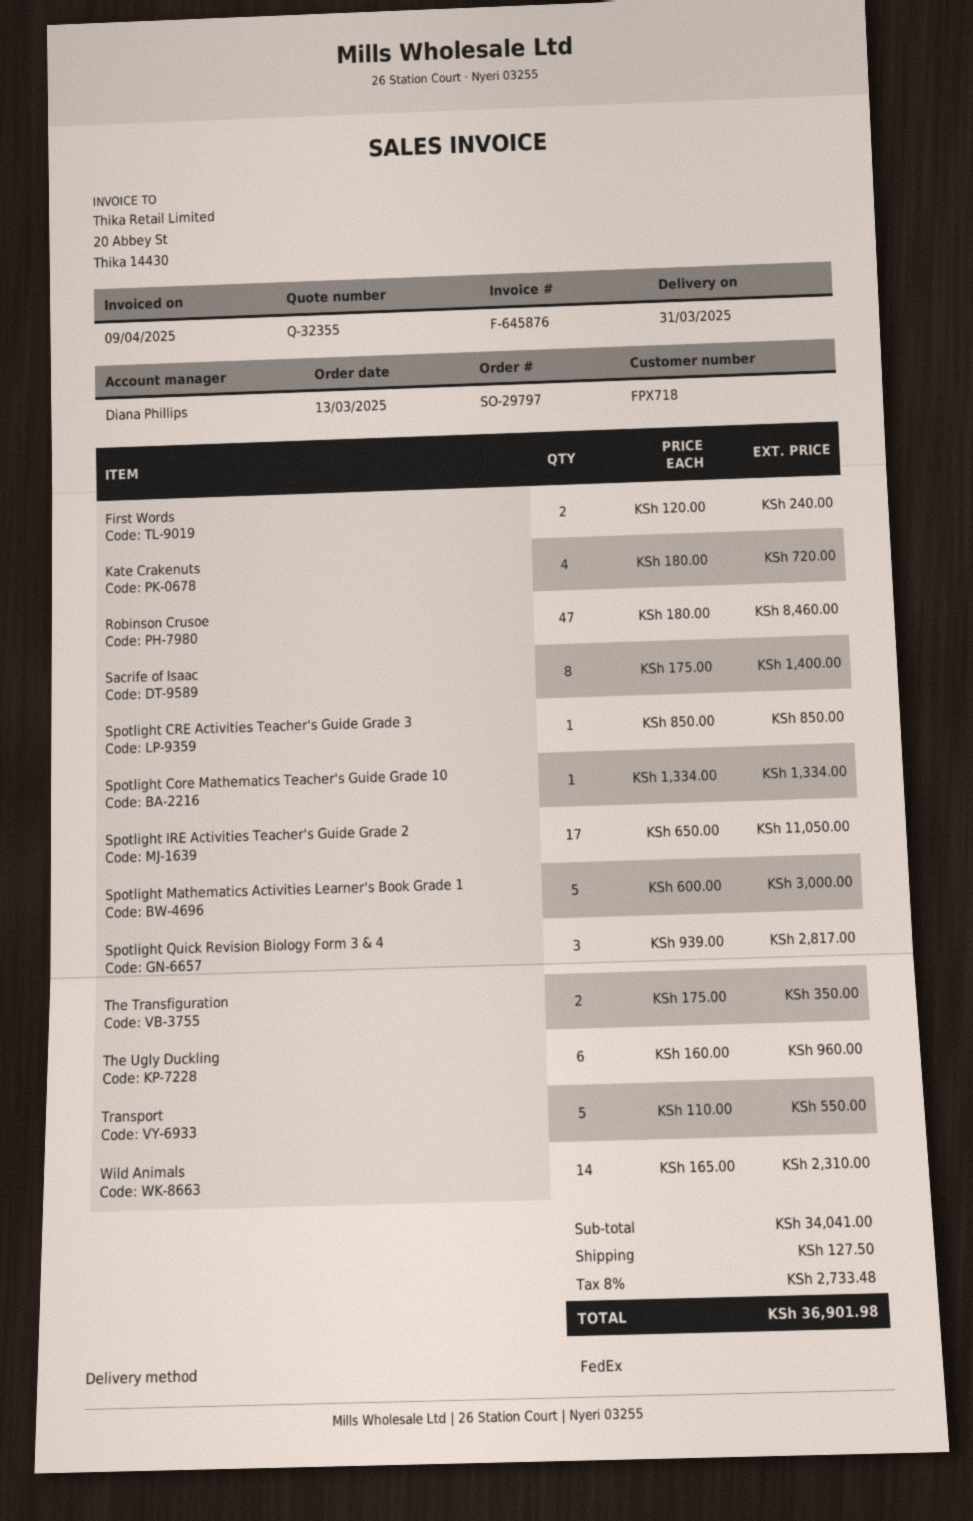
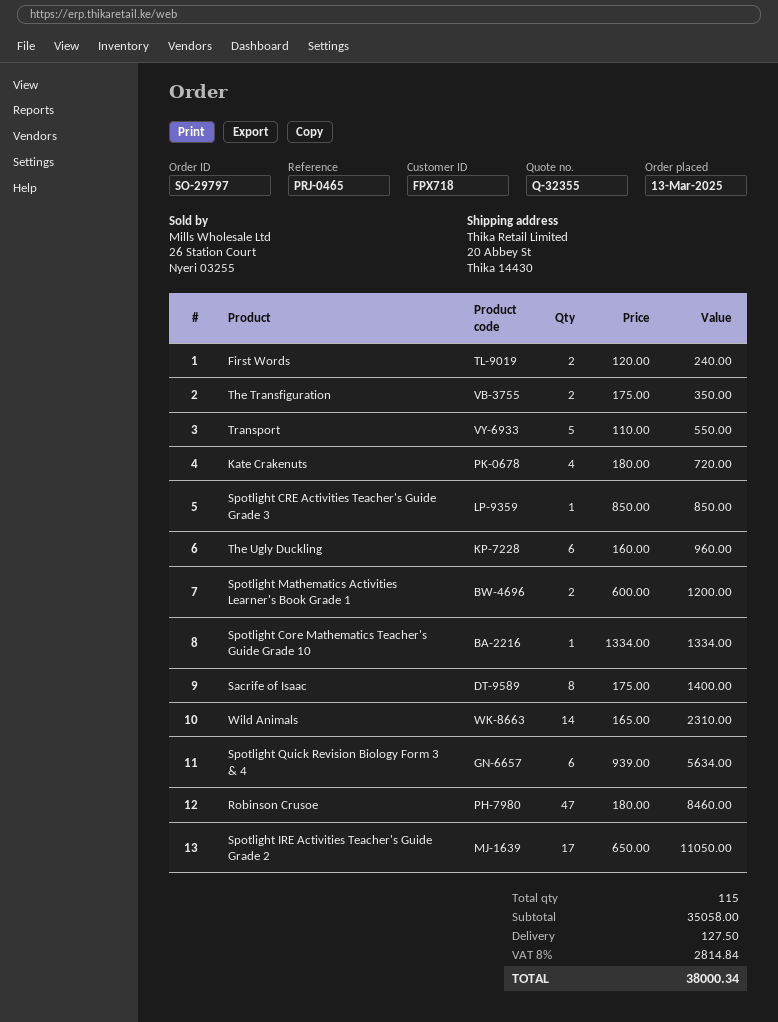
Spotlight Mathematics Activities Learner's Book Grade 1: 5 x 600.00 = 3000.00 -> 2 x 600.00 = 1200.00
Spotlight Quick Revision Biology Form 3 & 4: 3 x 939.00 = 2817.00 -> 6 x 939.00 = 5634.00
subtotal: 34041.00 -> 35058.00
tax: 8% = 2733.48 -> 8% = 2814.84
total: 36901.98 -> 38000.34

